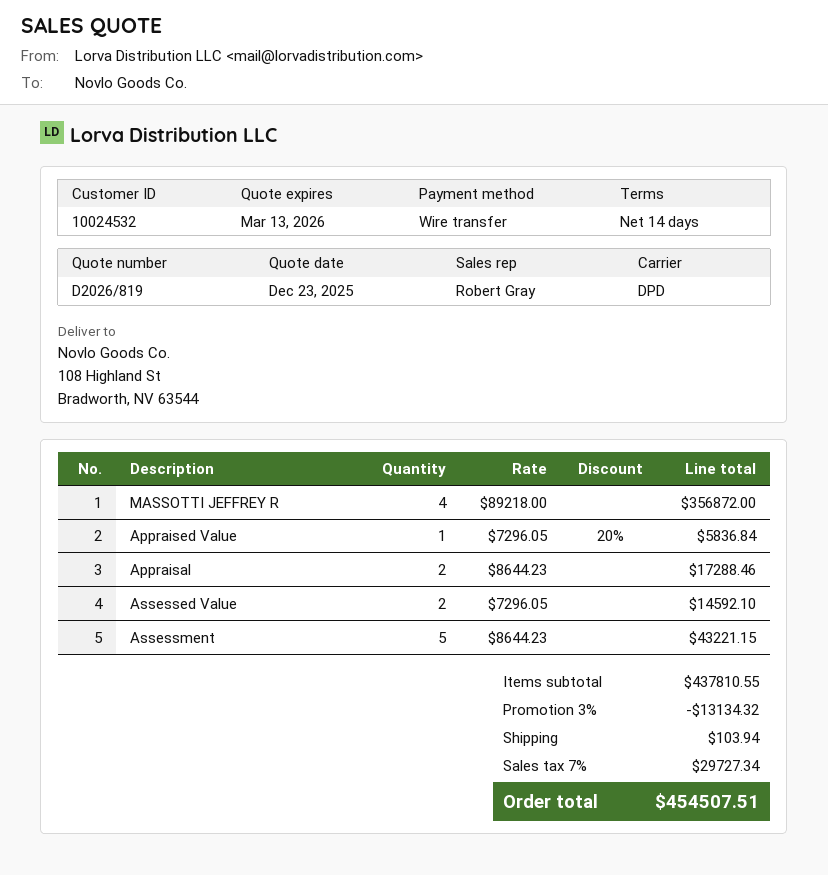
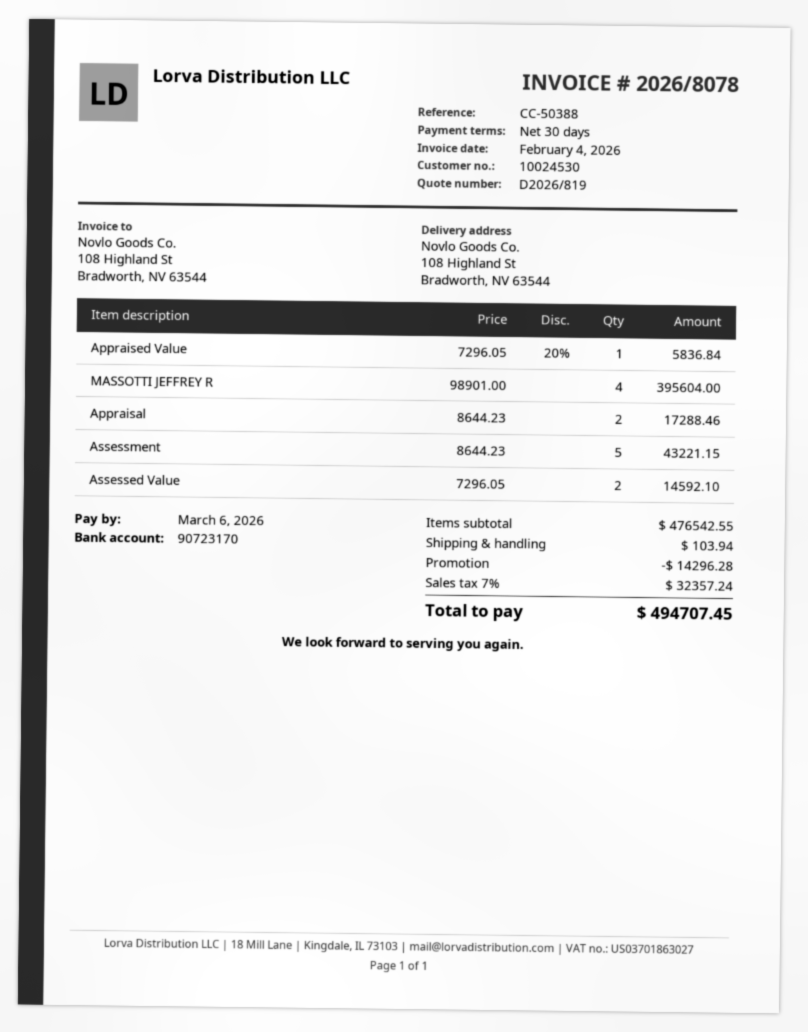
payment terms: 14 days -> 30 days
customer number: 10024532 -> 10024530
MASSOTTI JEFFREY R: 4 x 89218.00 = 356872.00 -> 4 x 98901.00 = 395604.00
subtotal: 437810.55 -> 476542.55
discount: 13134.32 -> 14296.28
tax: 7% = 29727.34 -> 7% = 32357.24
total: 454507.51 -> 494707.45

